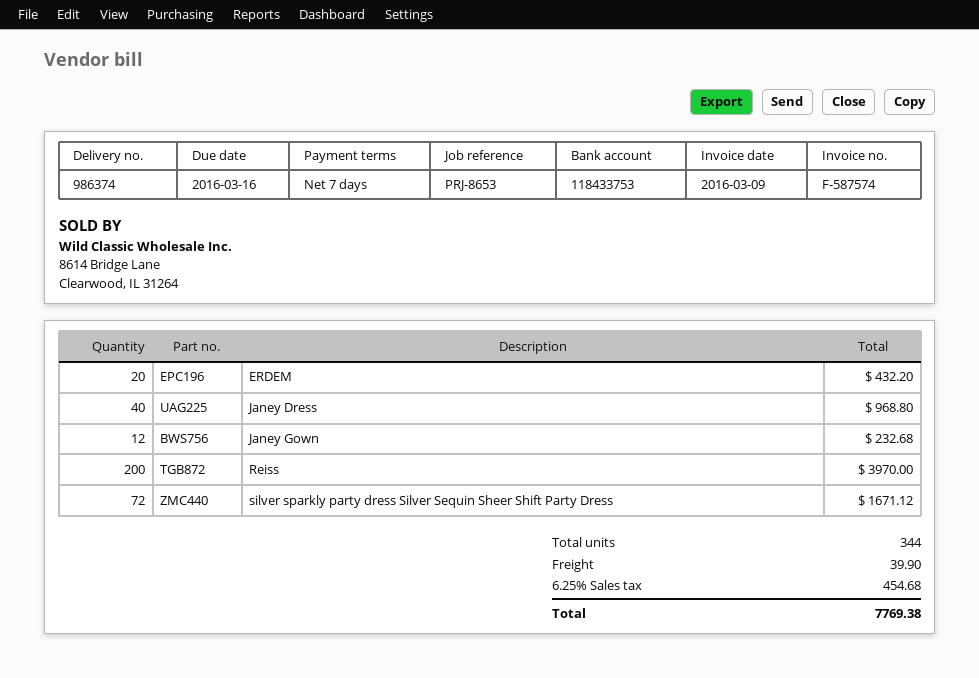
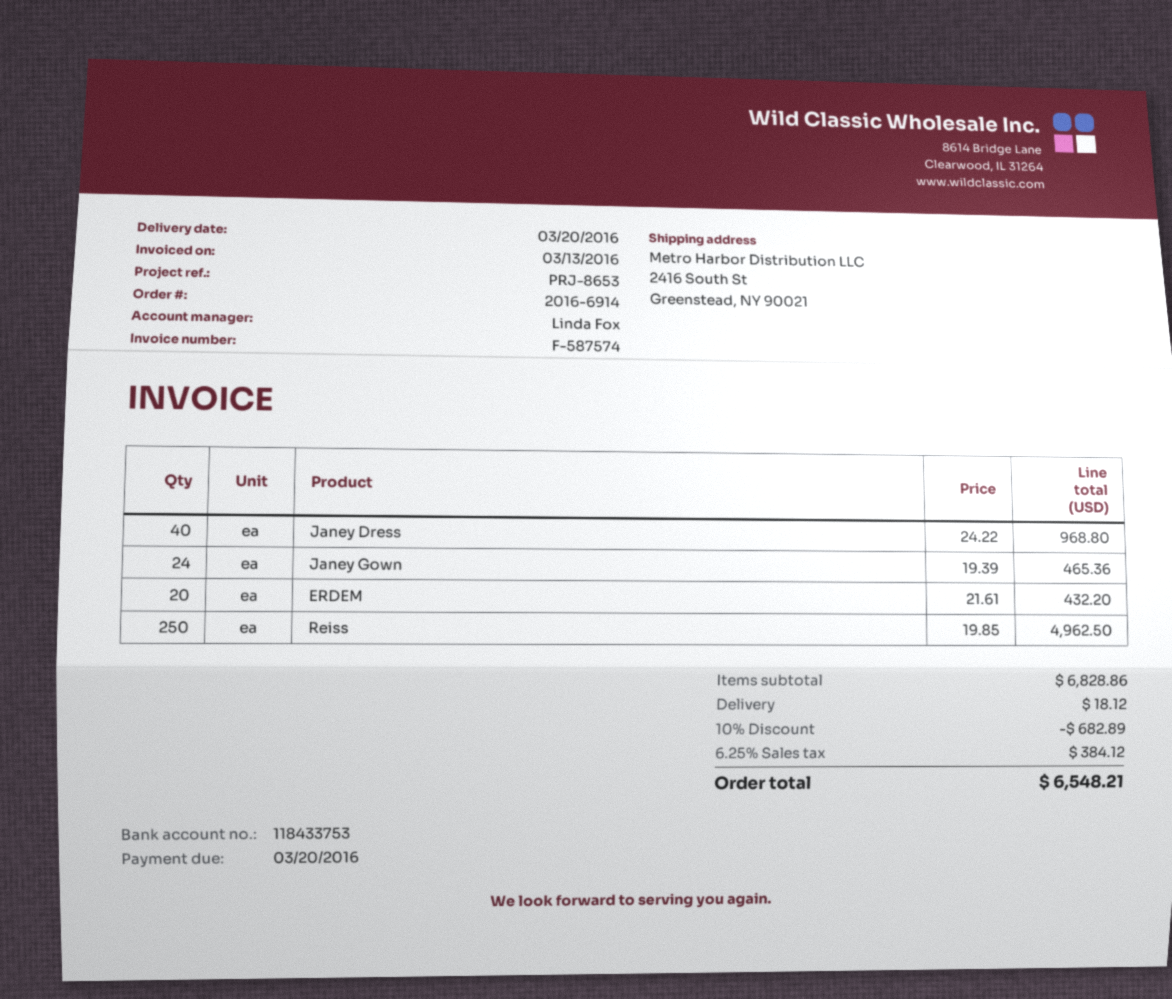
invoice date: 2016-03-09 -> 2016-03-13
due date: 2016-03-16 -> 2016-03-20
Janey Gown: 12 for 232.68 -> 24 for 465.36
Reiss: 200 for 3970.00 -> 250 for 4962.50
silver sparkly party dress Silver Sequin Sheer Shift Party Dress: 72 for 1671.12 -> none
discount: none -> 10% = 682.89
shipping: 39.90 -> 18.12
tax: 6.25% = 454.68 -> 6.25% = 384.12
total: 7769.38 -> 6548.21

